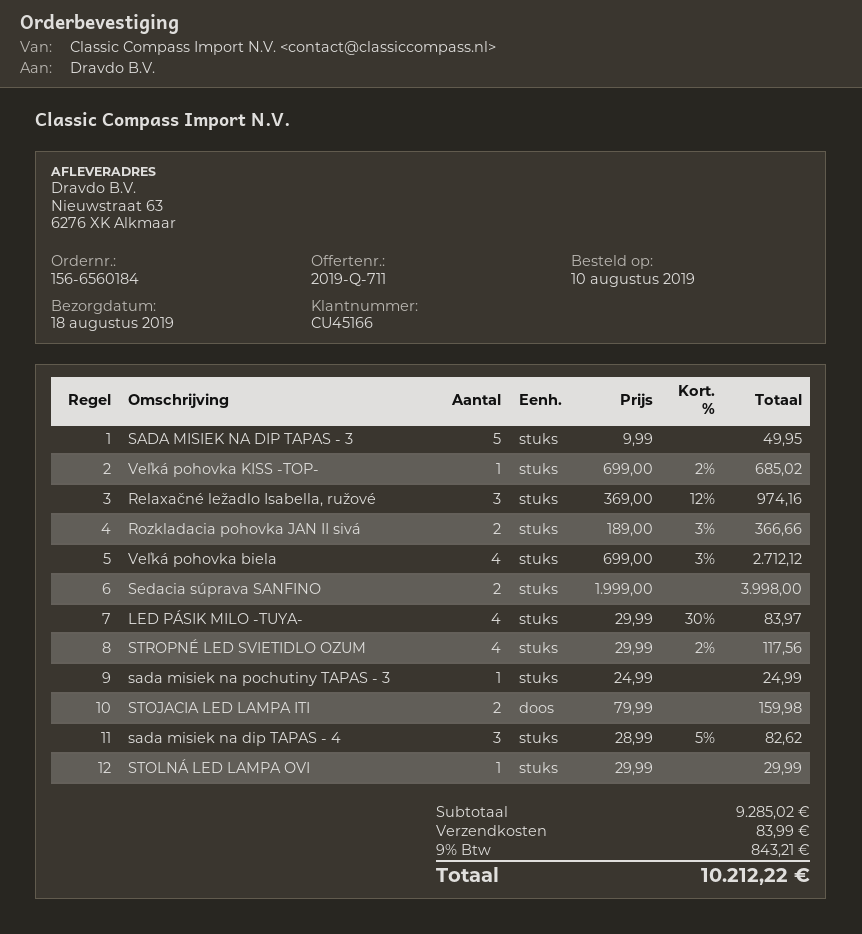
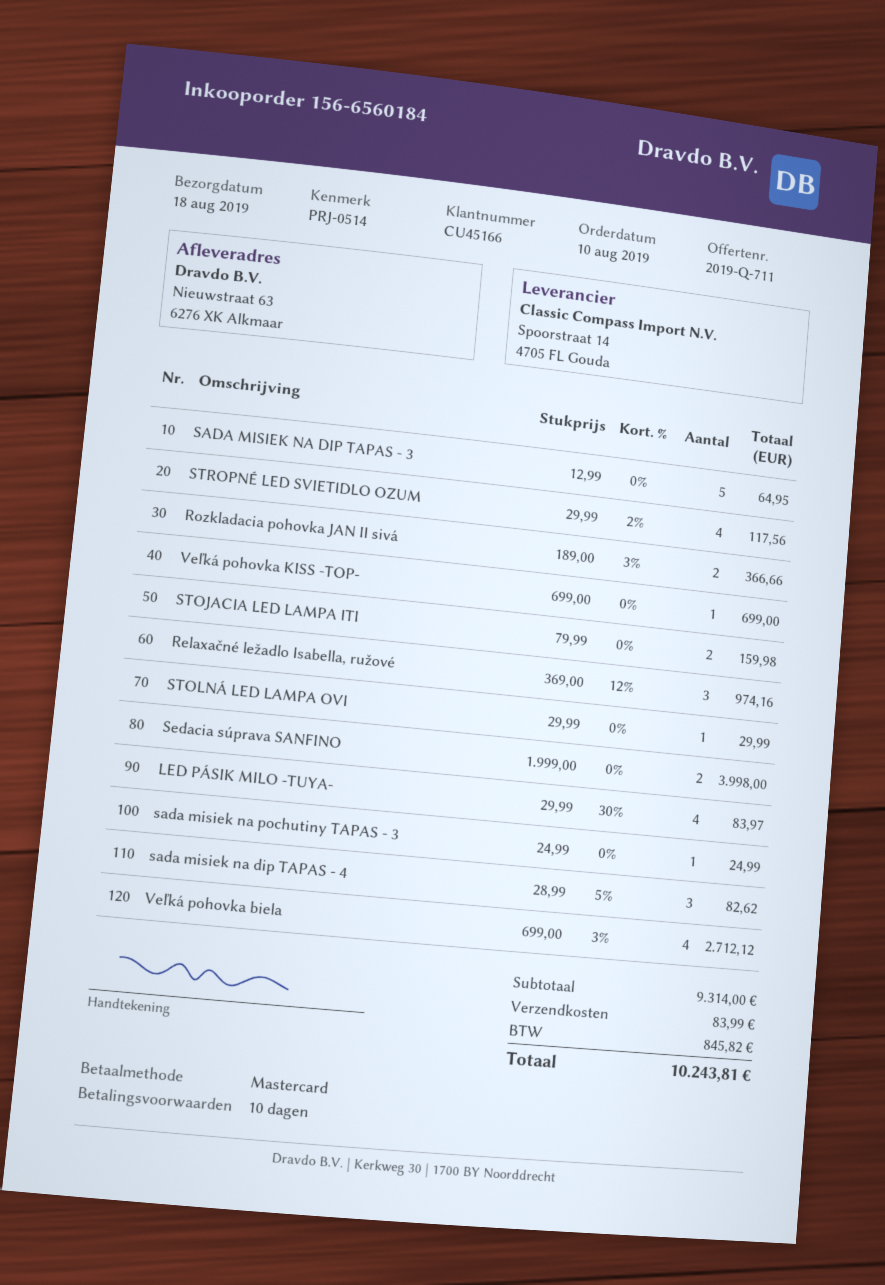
SADA MISIEK NA DIP TAPAS - 3: 5 x 9.99 = 49.95 -> 5 x 12.99 = 64.95
Veľká pohovka KISS -TOP-: 1 x 699.00 - 2% = 685.02 -> 1 x 699.00 = 699.00
subtotal: 9285.02 -> 9314.00
tax: 843.21 -> 845.82
total: 10212.22 -> 10243.81

